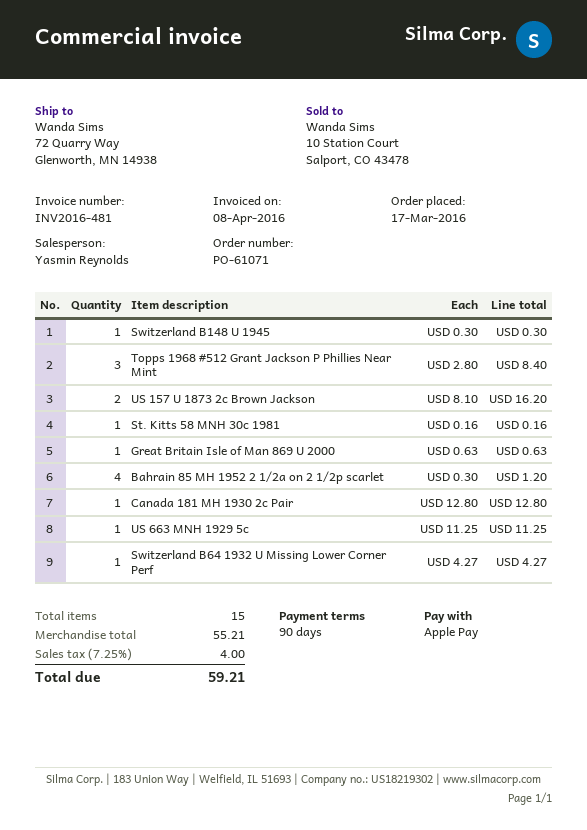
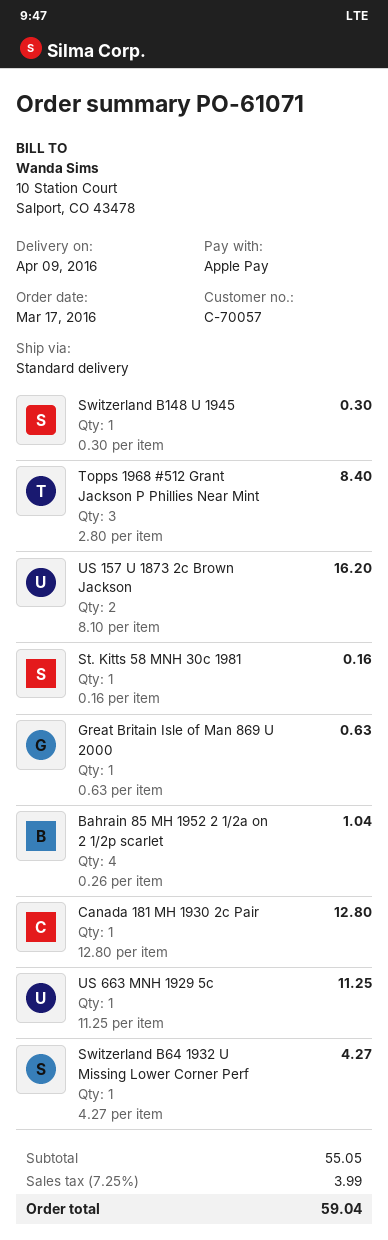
Bahrain 85 MH 1952 2 1/2a on 2 1/2p scarlet: 4 x 0.30 = 1.20 -> 4 x 0.26 = 1.04
subtotal: 55.21 -> 55.05
tax: 7.25% = 4.00 -> 7.25% = 3.99
total: 59.21 -> 59.04

